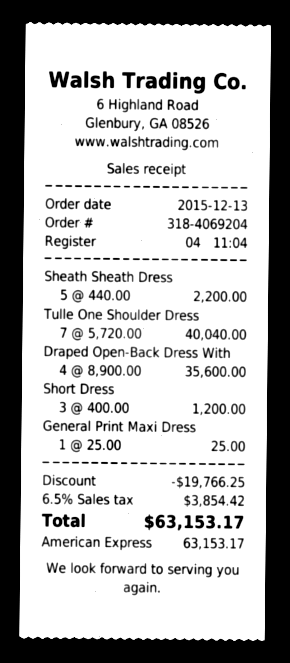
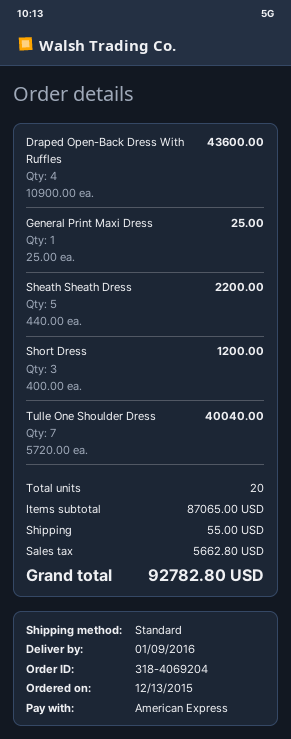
Draped Open-Back Dress With: 4 x 8900.00 = 35600.00 -> 4 x 10900.00 = 43600.00
discount: 19766.25 -> none
shipping: none -> 55.00
tax: 3854.42 -> 5662.80
total: 63153.17 -> 92782.80

